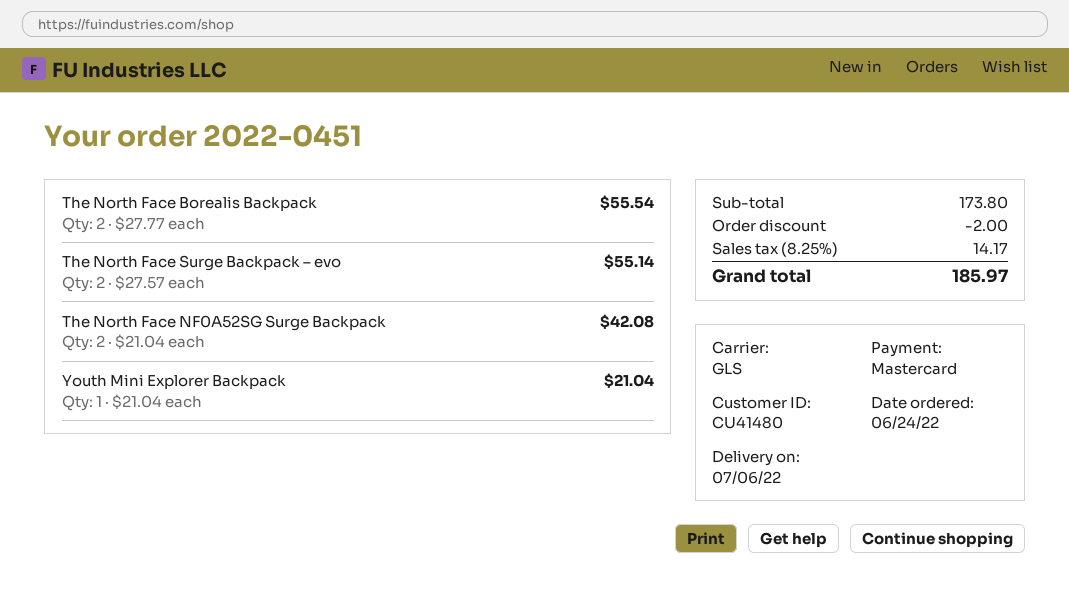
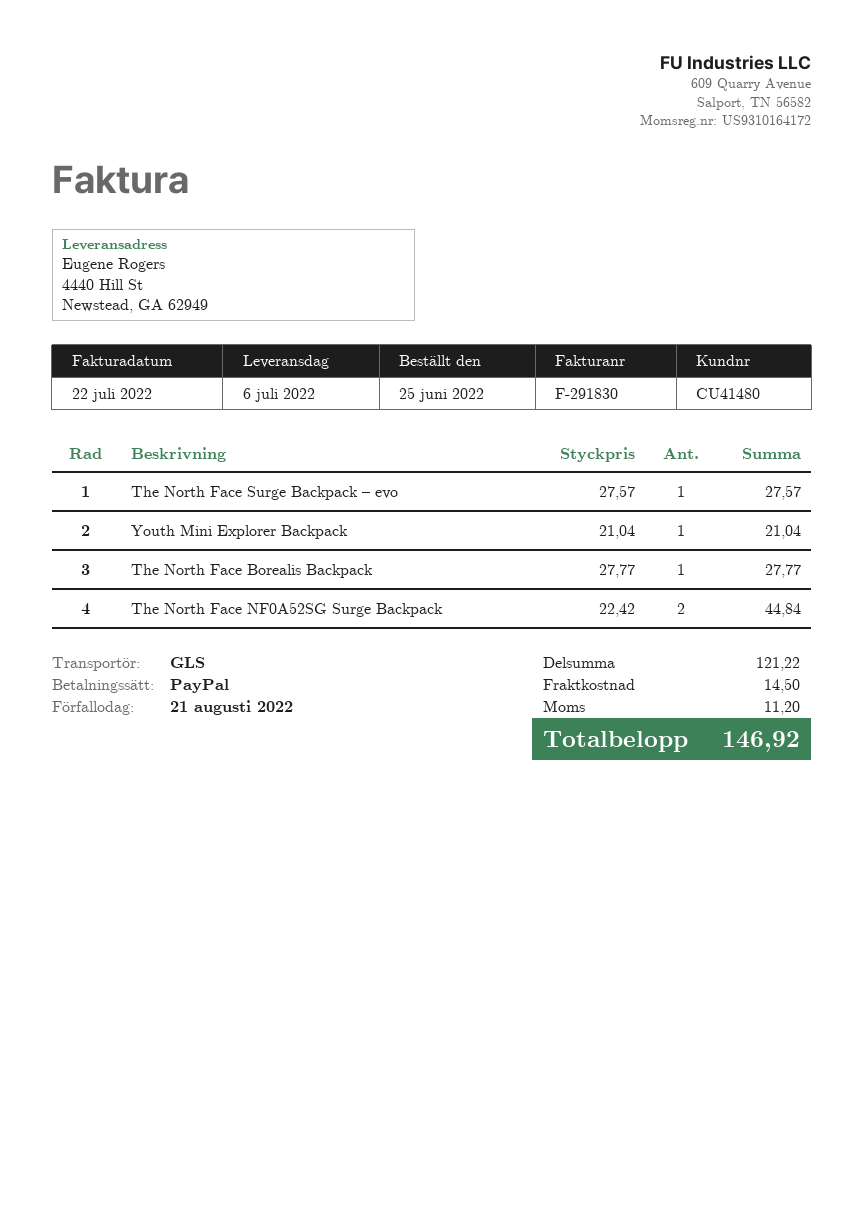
order date: 2022-06-24 -> 2022-06-25
payment method: Mastercard -> PayPal
The North Face Borealis Backpack: 2 x 27.77 = 55.54 -> 1 x 27.77 = 27.77
The North Face Surge Backpack – evo: 2 x 27.57 = 55.14 -> 1 x 27.57 = 27.57
The North Face NF0A52SG Surge Backpack: 2 x 21.04 = 42.08 -> 2 x 22.42 = 44.84
subtotal: 173.80 -> 121.22
discount: 2.00 -> none
shipping: none -> 14.50
tax: 14.17 -> 11.20
total: 185.97 -> 146.92

